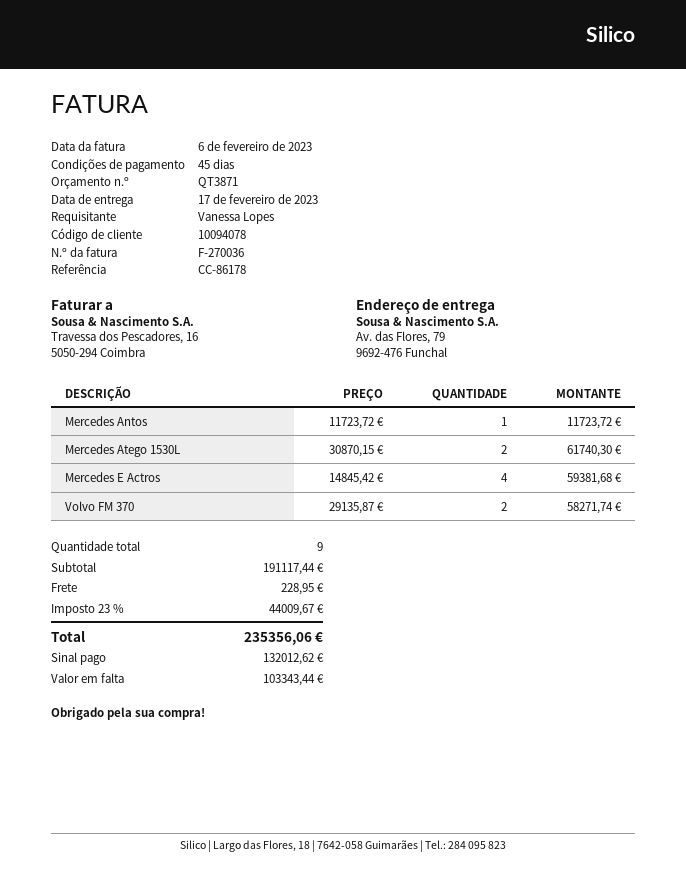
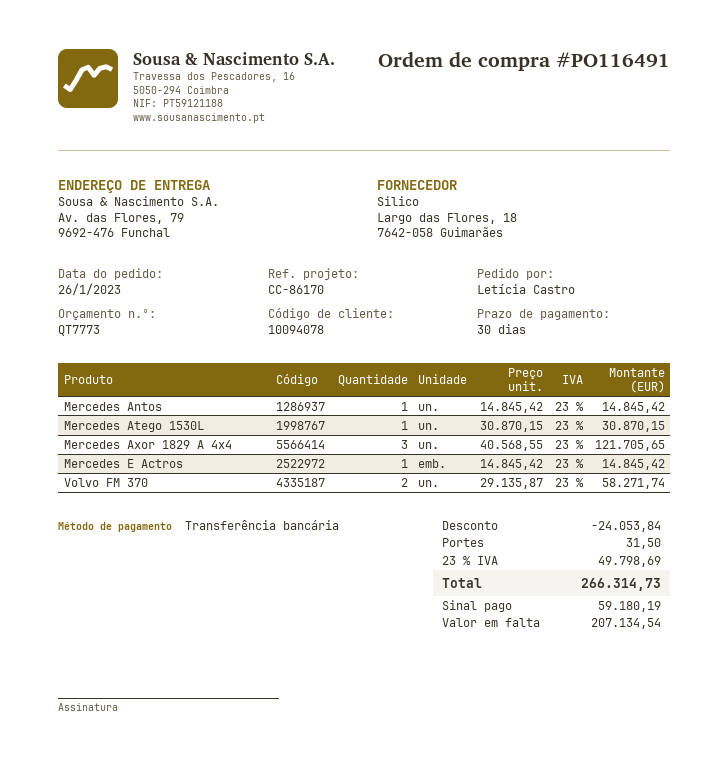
quote number: QT3871 -> QT7773
payment terms: 45 days -> 30 days
reference: CC-86178 -> CC-86170
ordered by: Vanessa Lopes -> Letícia Castro
Mercedes Antos: 1 x 11723.72 = 11723.72 -> 1 x 14845.42 = 14845.42
Mercedes Atego 1530L: 2 x 30870.15 = 61740.30 -> 1 x 30870.15 = 30870.15
Mercedes E Actros: 4 x 14845.42 = 59381.68 -> 1 x 14845.42 = 14845.42
Mercedes Axor 1829 A 4x4: none -> 3 x 40568.55 = 121705.65
discount: none -> 24053.84
shipping: 228.95 -> 31.50
tax: 23% = 44009.67 -> 23% = 49798.69
total: 235356.06 -> 266314.73
deposit: 132012.62 -> 59180.19
balance: 103343.44 -> 207134.54

